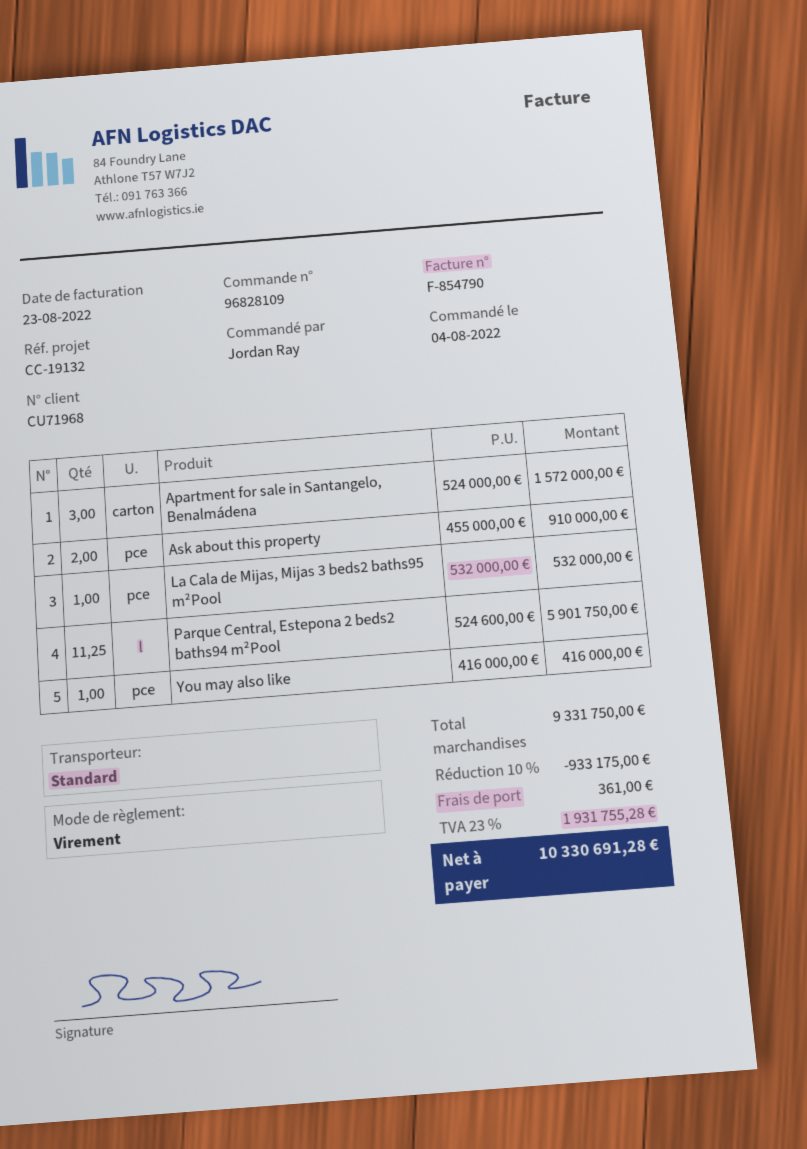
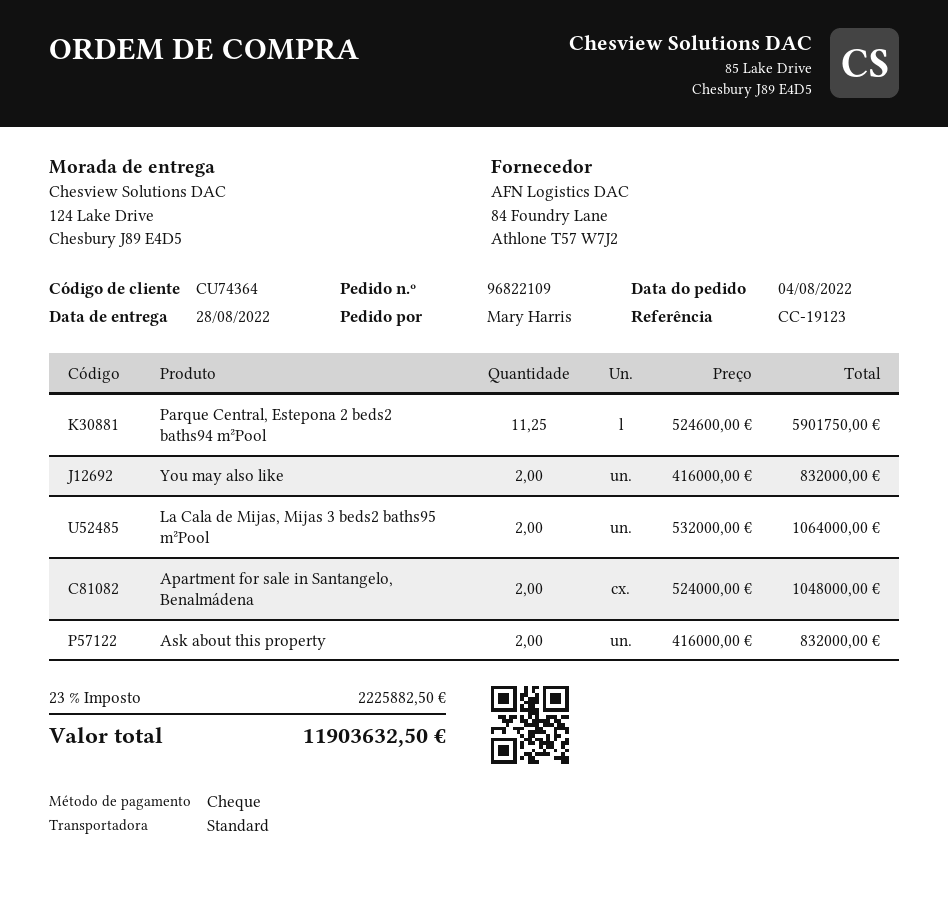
order number: 96828109 -> 96822109
customer number: CU71968 -> CU74364
reference: CC-19132 -> CC-19123
ordered by: Jordan Ray -> Mary Harris
payment method: bank transfer -> cheque
Apartment for sale in Santangelo, Benalmádena: 3 x 524000.00 = 1572000.00 -> 2 x 524000.00 = 1048000.00
Ask about this property: 2 x 455000.00 = 910000.00 -> 2 x 416000.00 = 832000.00
La Cala de Mijas, Mijas 3 beds2 baths95 m²Pool: 1 x 532000.00 = 532000.00 -> 2 x 532000.00 = 1064000.00
You may also like: 1 x 416000.00 = 416000.00 -> 2 x 416000.00 = 832000.00
discount: 10% = 933175.00 -> none
shipping: 361.00 -> none
tax: 23% = 1931755.28 -> 23% = 2225882.50
total: 10330691.28 -> 11903632.50

